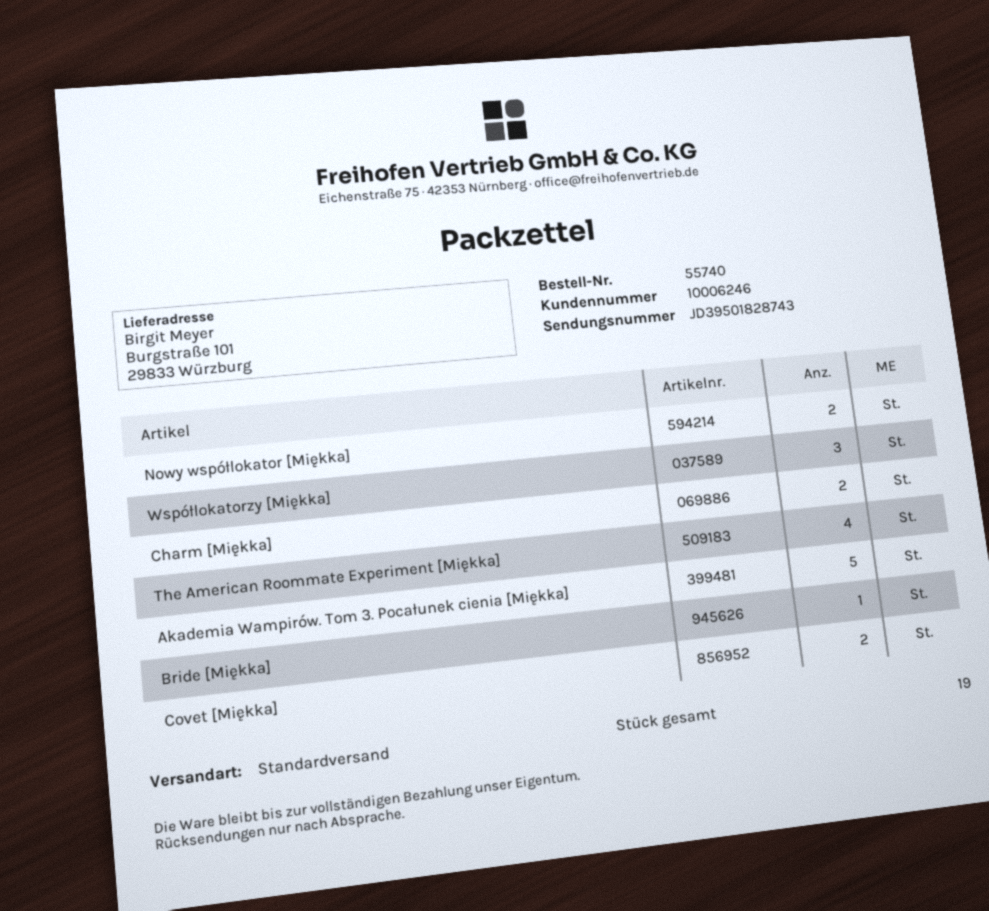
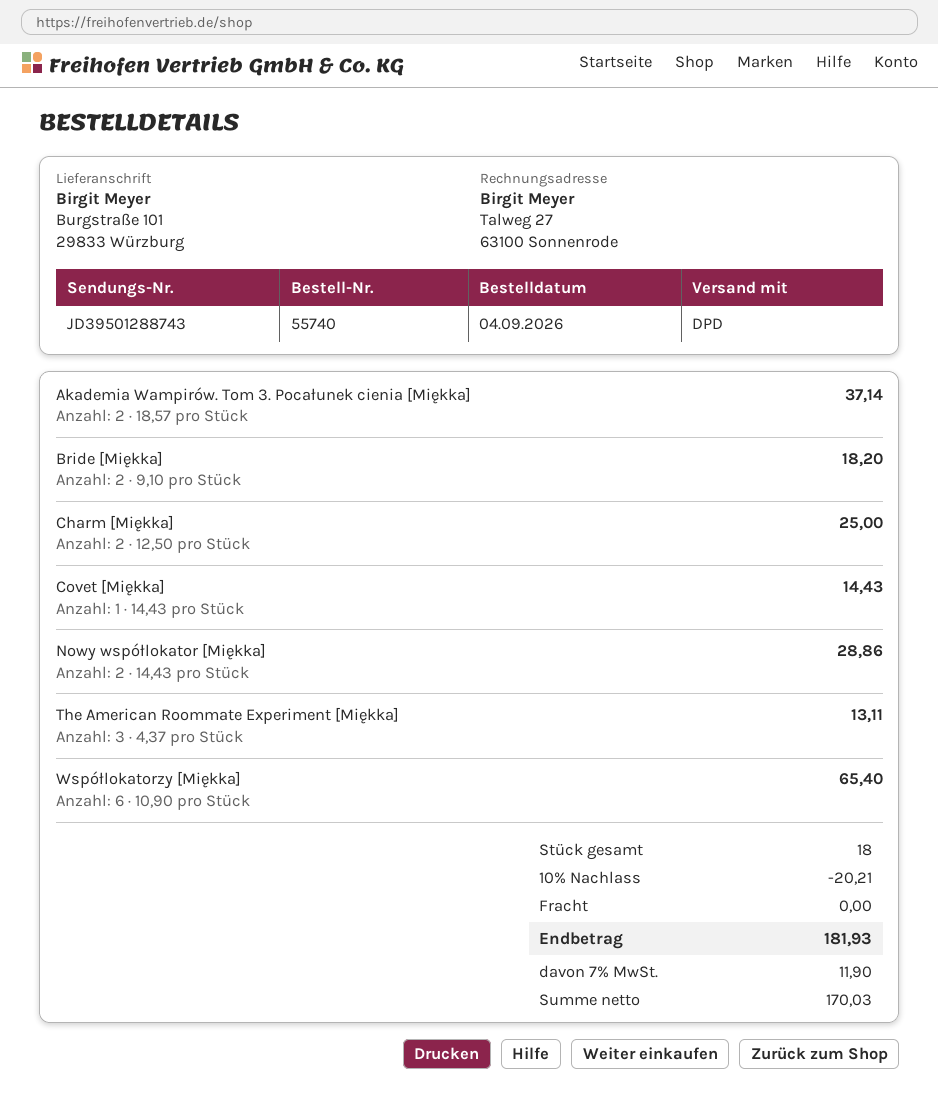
shipping method: standard -> DPD
tracking number: JD39501828743 -> JD39501288743
Współlokatorzy [Miękka]: 3 -> 6
The American Roommate Experiment [Miękka]: 4 -> 3
Akademia Wampirów. Tom 3. Pocałunek cienia [Miękka]: 5 -> 2
Bride [Miękka]: 1 -> 2
Covet [Miękka]: 2 -> 1
total quantity: 19 -> 18

